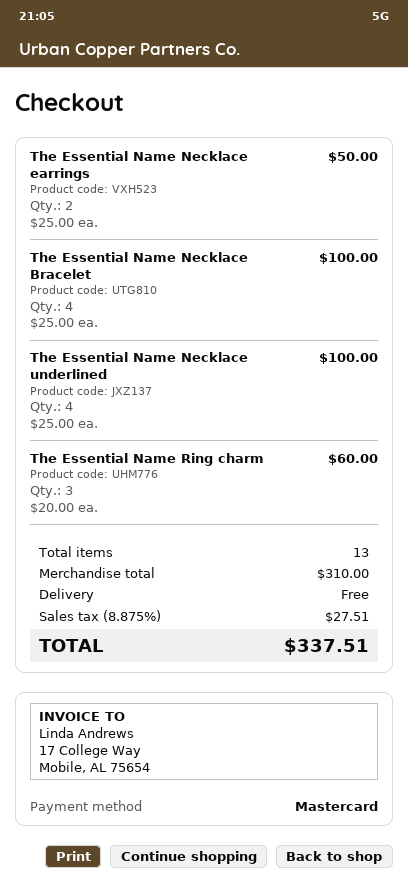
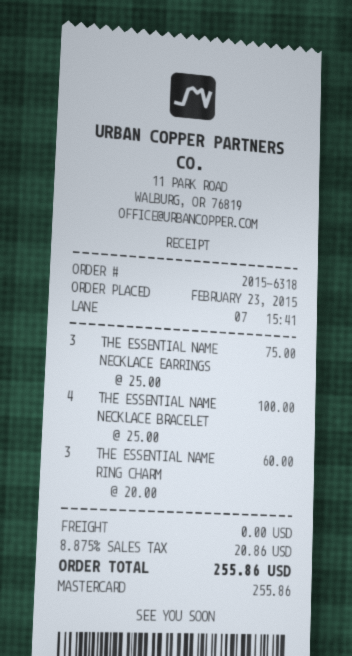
The Essential Name Necklace earrings: 2 x 25.00 = 50.00 -> 3 x 25.00 = 75.00
The Essential Name Necklace underlined: 4 x 25.00 = 100.00 -> none
tax: 8.875% = 27.51 -> 8.875% = 20.86
total: 337.51 -> 255.86

